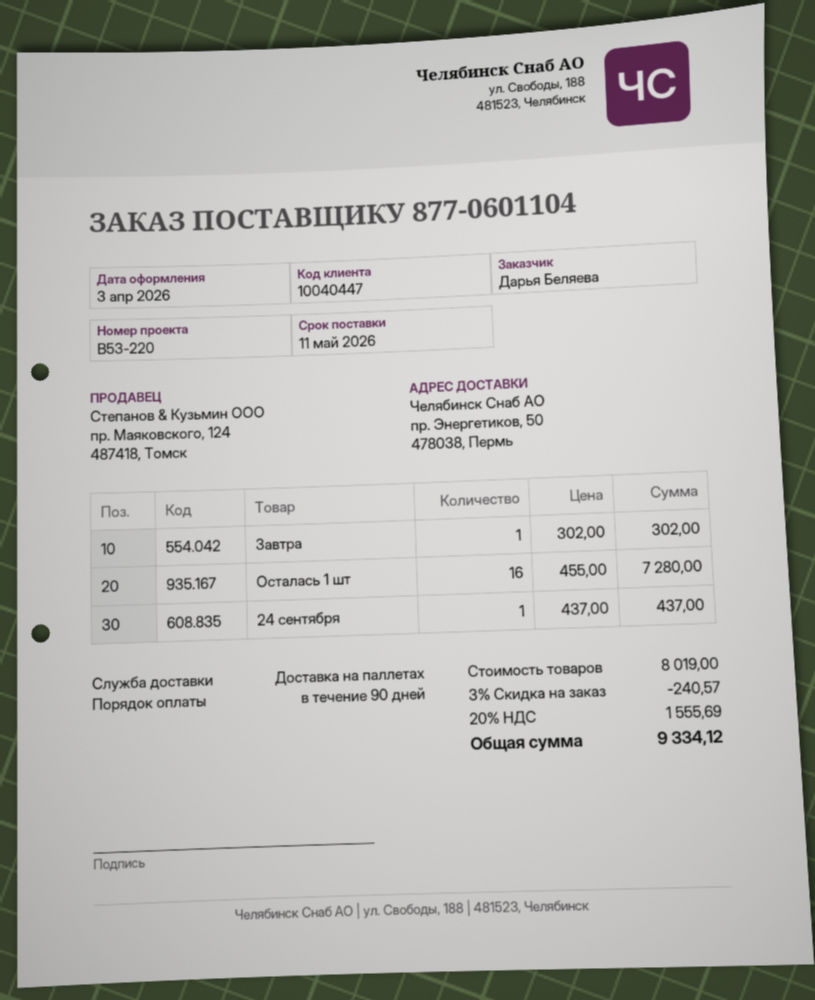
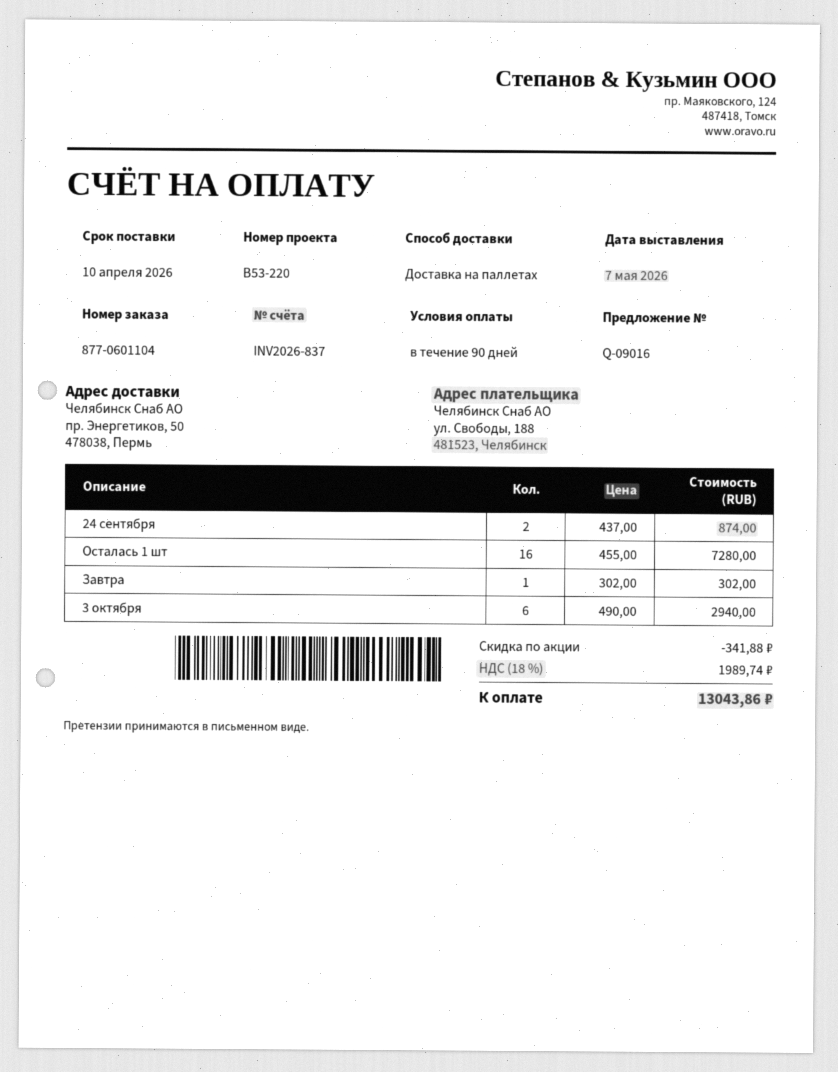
delivery date: 2026-05-11 -> 2026-04-10
24 сентября: 1 x 437.00 = 437.00 -> 2 x 437.00 = 874.00
3 октября: none -> 6 x 490.00 = 2940.00
discount: 240.57 -> 341.88
tax: 20% = 1555.69 -> 18% = 1989.74
total: 9334.12 -> 13043.86

